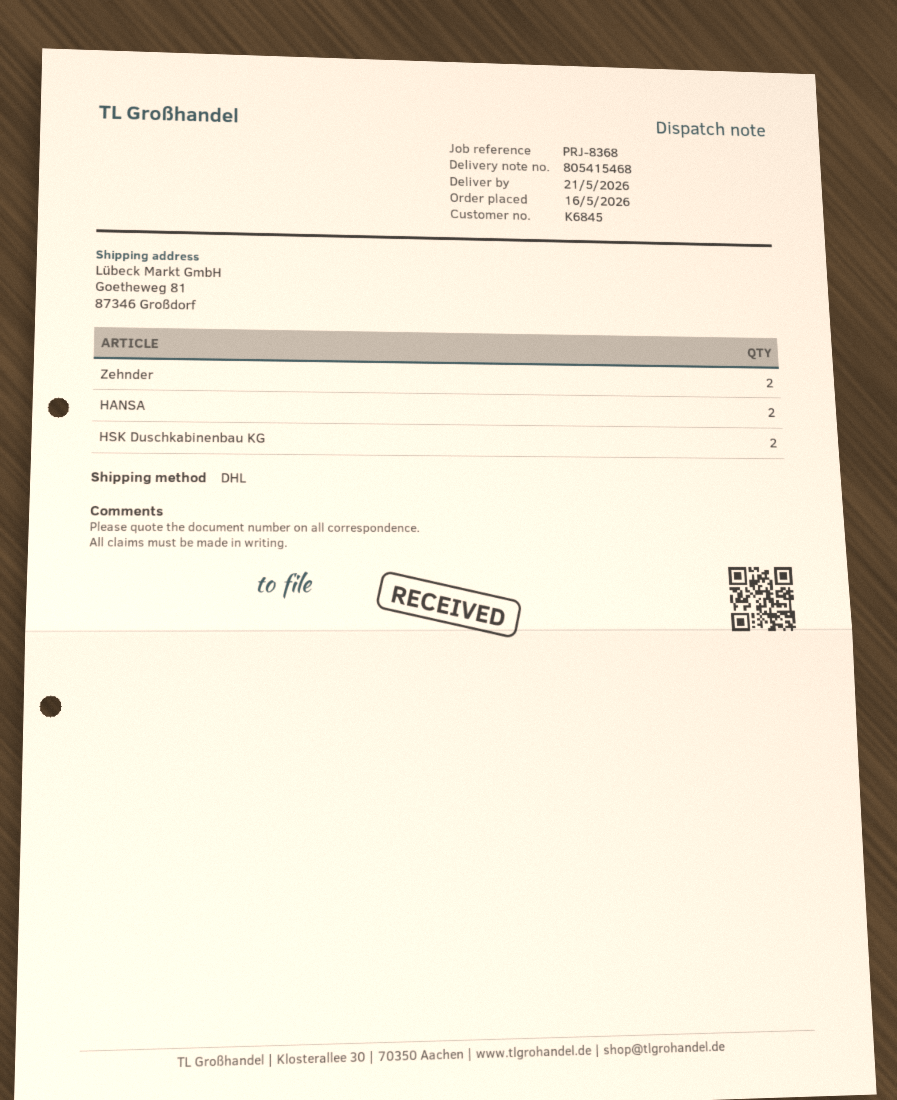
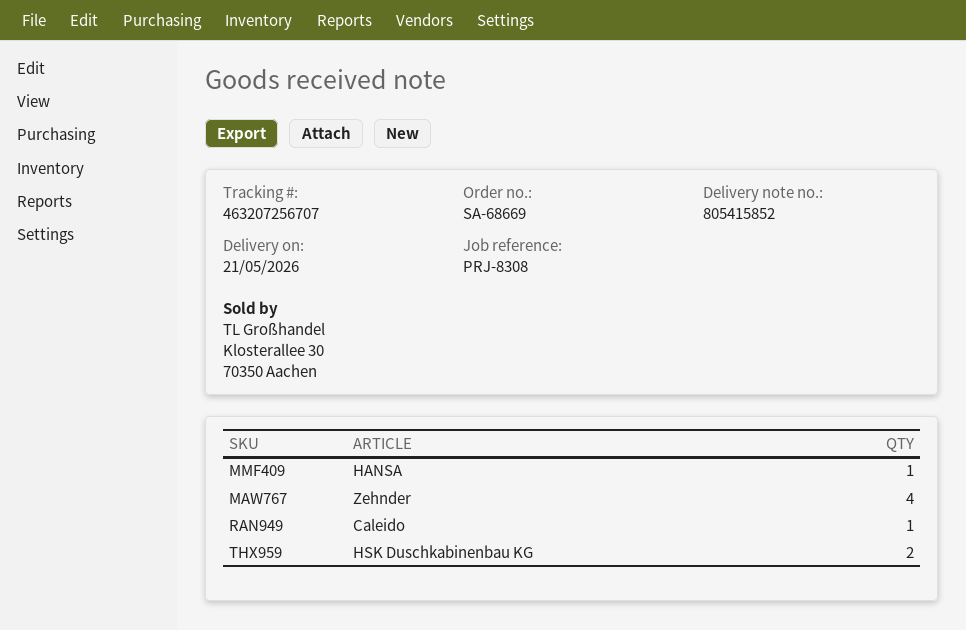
delivery note number: 805415468 -> 805415852
reference: PRJ-8368 -> PRJ-8308
Zehnder: 2 -> 4
HANSA: 2 -> 1
Caleido: none -> 1

